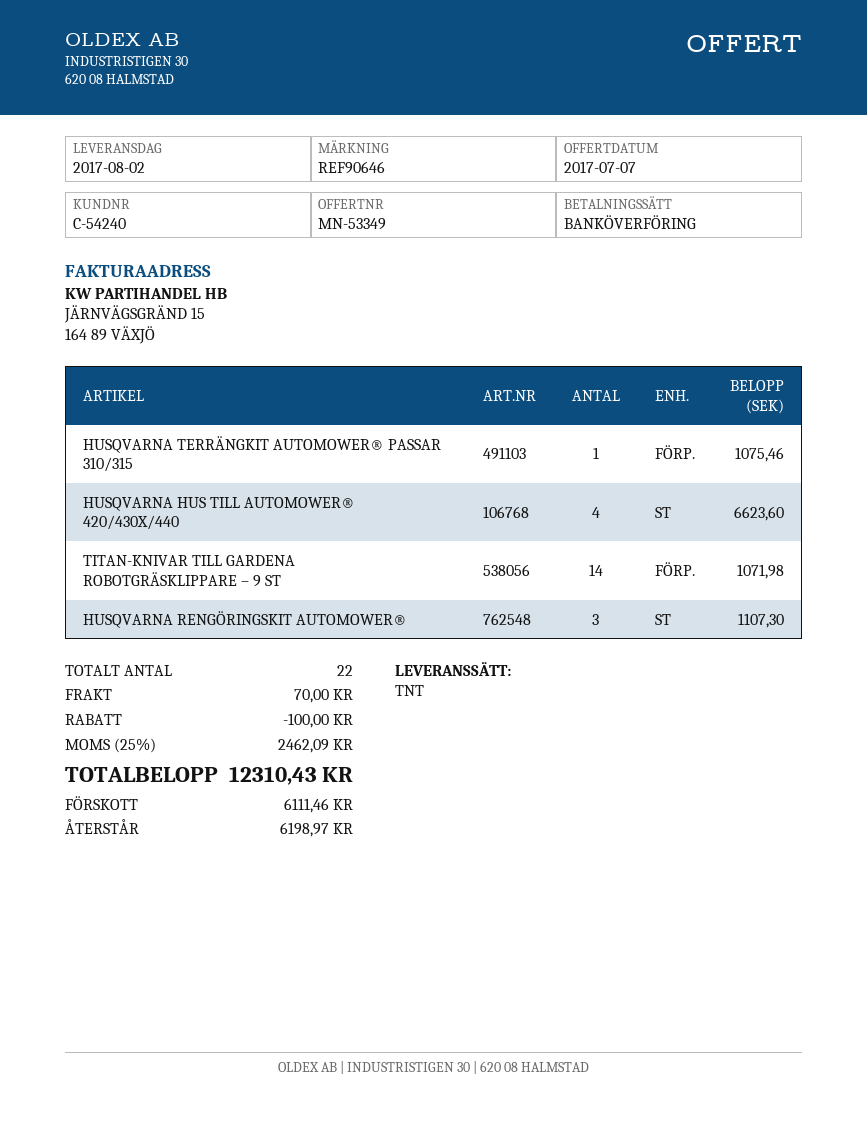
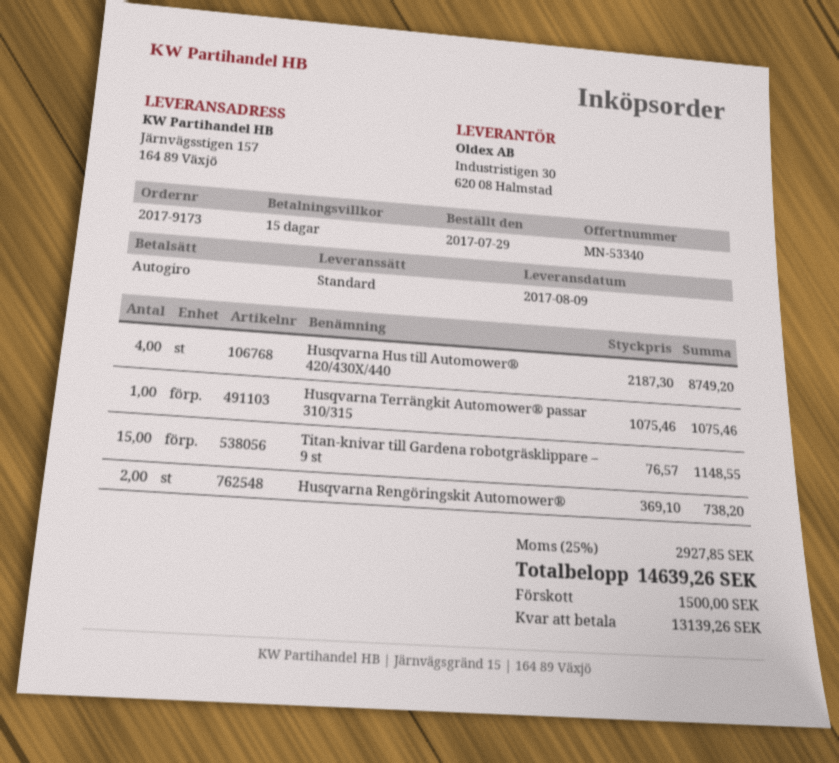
quote number: MN-53349 -> MN-53340
delivery date: 2017-08-02 -> 2017-08-09
payment method: bank transfer -> direct debit
shipping method: TNT -> standard
HUSQVARNA HUS TILL AUTOMOWER® 420/430X/440: 4 for 6623.60 -> 4 for 8749.20
TITAN-KNIVAR TILL GARDENA ROBOTGRÄSKLIPPARE – 9 ST: 14 for 1071.98 -> 15 for 1148.55
HUSQVARNA RENGÖRINGSKIT AUTOMOWER®: 3 for 1107.30 -> 2 for 738.20
discount: 100.00 -> none
shipping: 70.00 -> none
tax: 25% = 2462.09 -> 25% = 2927.85
total: 12310.43 -> 14639.26
deposit: 6111.46 -> 1500.00
balance: 6198.97 -> 13139.26

